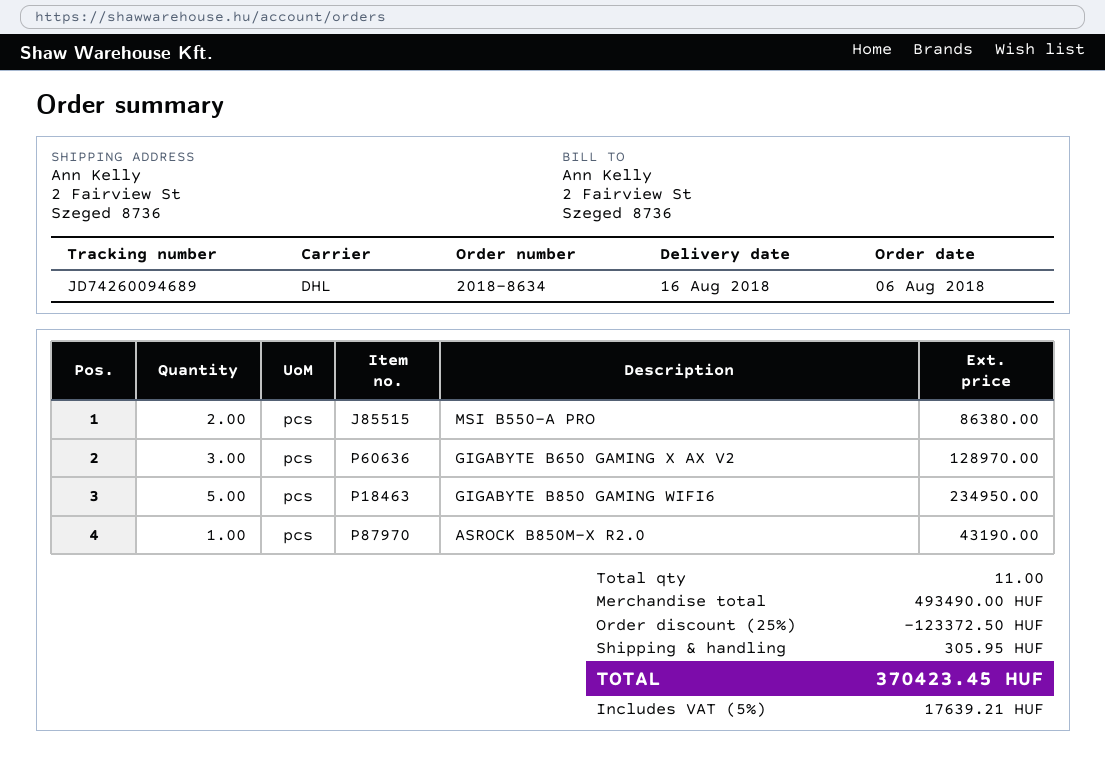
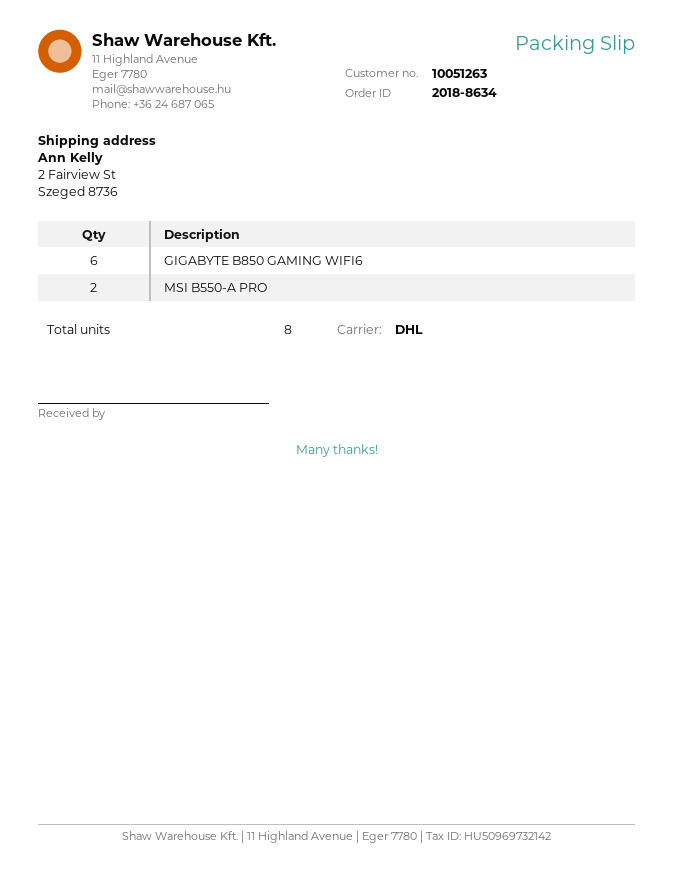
GIGABYTE B650 GAMING X AX V2: 3 -> none
GIGABYTE B850 GAMING WIFI6: 5 -> 6
ASROCK B850M-X R2.0: 1 -> none
total quantity: 11 -> 8

